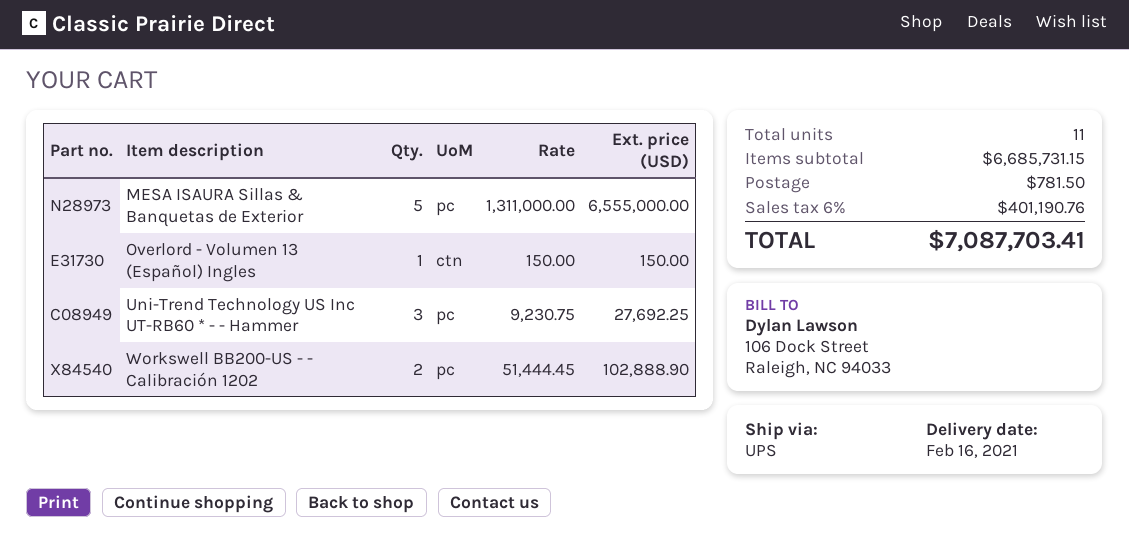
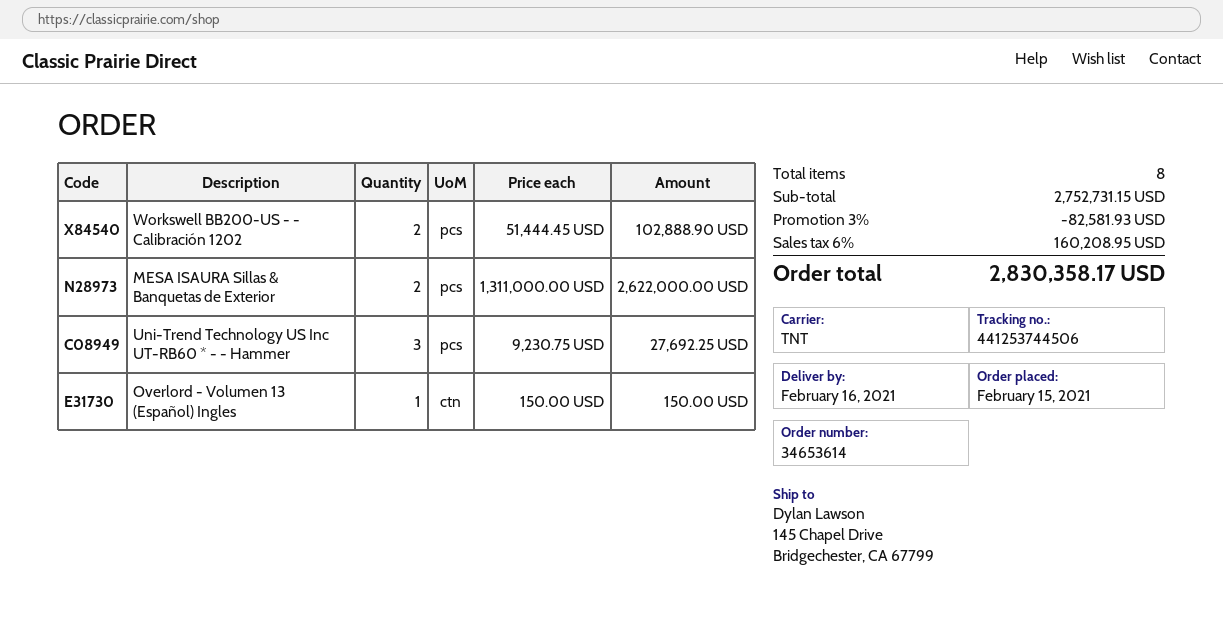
shipping method: UPS -> TNT
MESA ISAURA Sillas & Banquetas de Exterior: 5 x 1311000.00 = 6555000.00 -> 2 x 1311000.00 = 2622000.00
total quantity: 11 -> 8
subtotal: 6685731.15 -> 2752731.15
discount: none -> 3% = 82581.93
shipping: 781.50 -> none
tax: 6% = 401190.76 -> 6% = 160208.95
total: 7087703.41 -> 2830358.17

